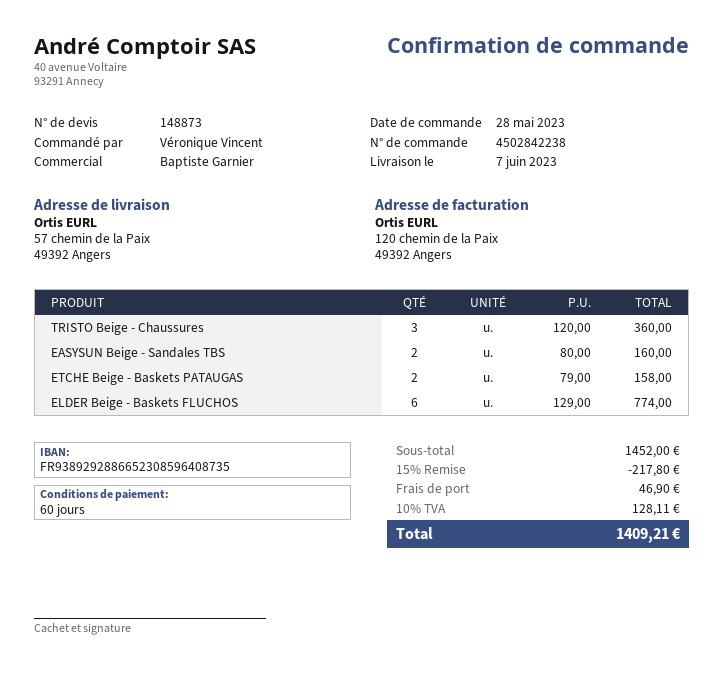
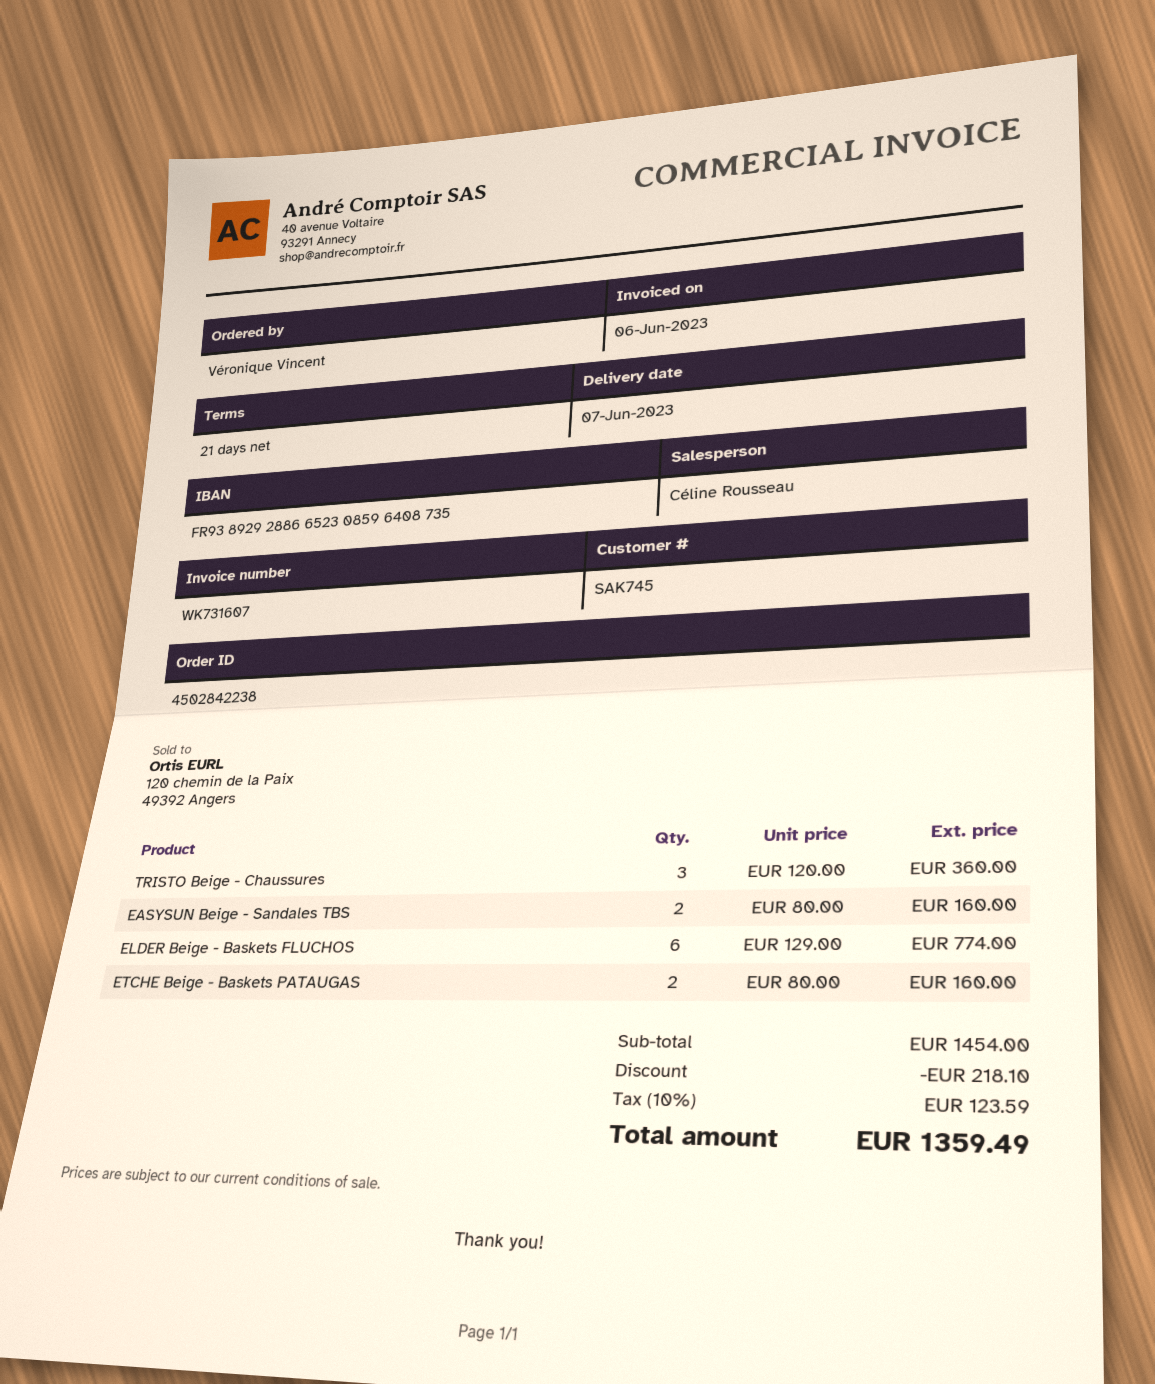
payment terms: 60 days -> 21 days
sales rep: Baptiste Garnier -> Céline Rousseau
ETCHE Beige - Baskets PATAUGAS: 2 x 79.00 = 158.00 -> 2 x 80.00 = 160.00
subtotal: 1452.00 -> 1454.00
discount: 217.80 -> 218.10
shipping: 46.90 -> none
tax: 10% = 128.11 -> 10% = 123.59
total: 1409.21 -> 1359.49

